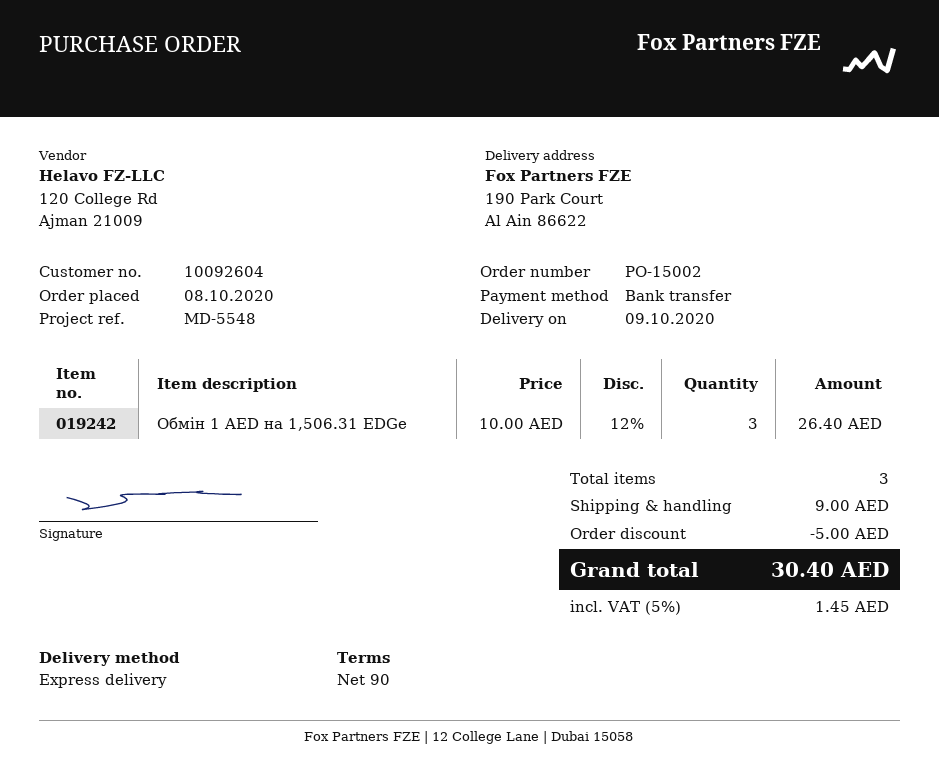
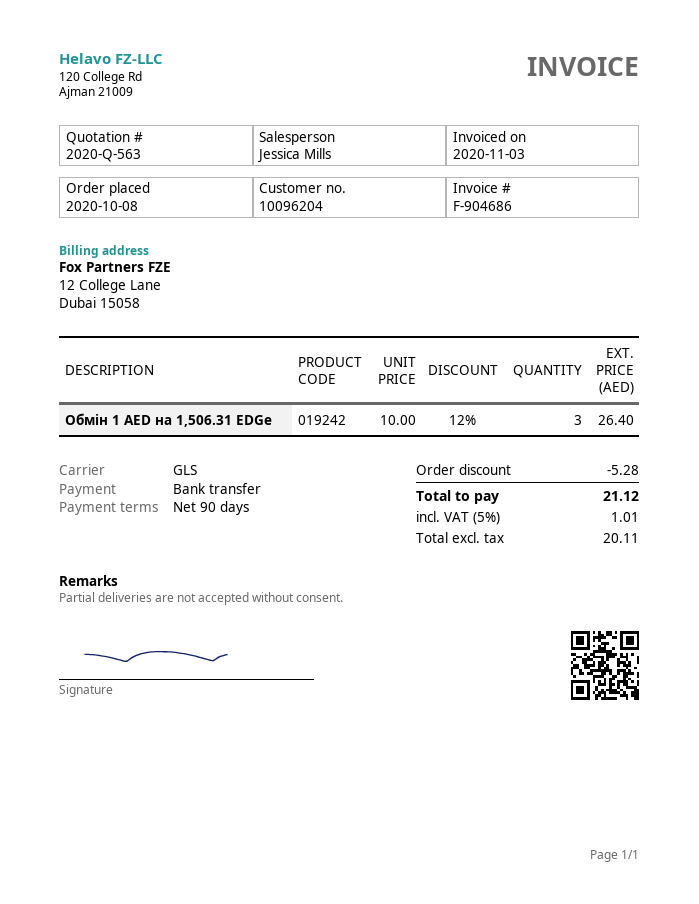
customer number: 10092604 -> 10096204
shipping method: express -> GLS
discount: 5.00 -> 5.28
shipping: 9.00 -> none
tax: 5% = 1.45 -> 5% = 1.01
total: 30.40 -> 21.12

